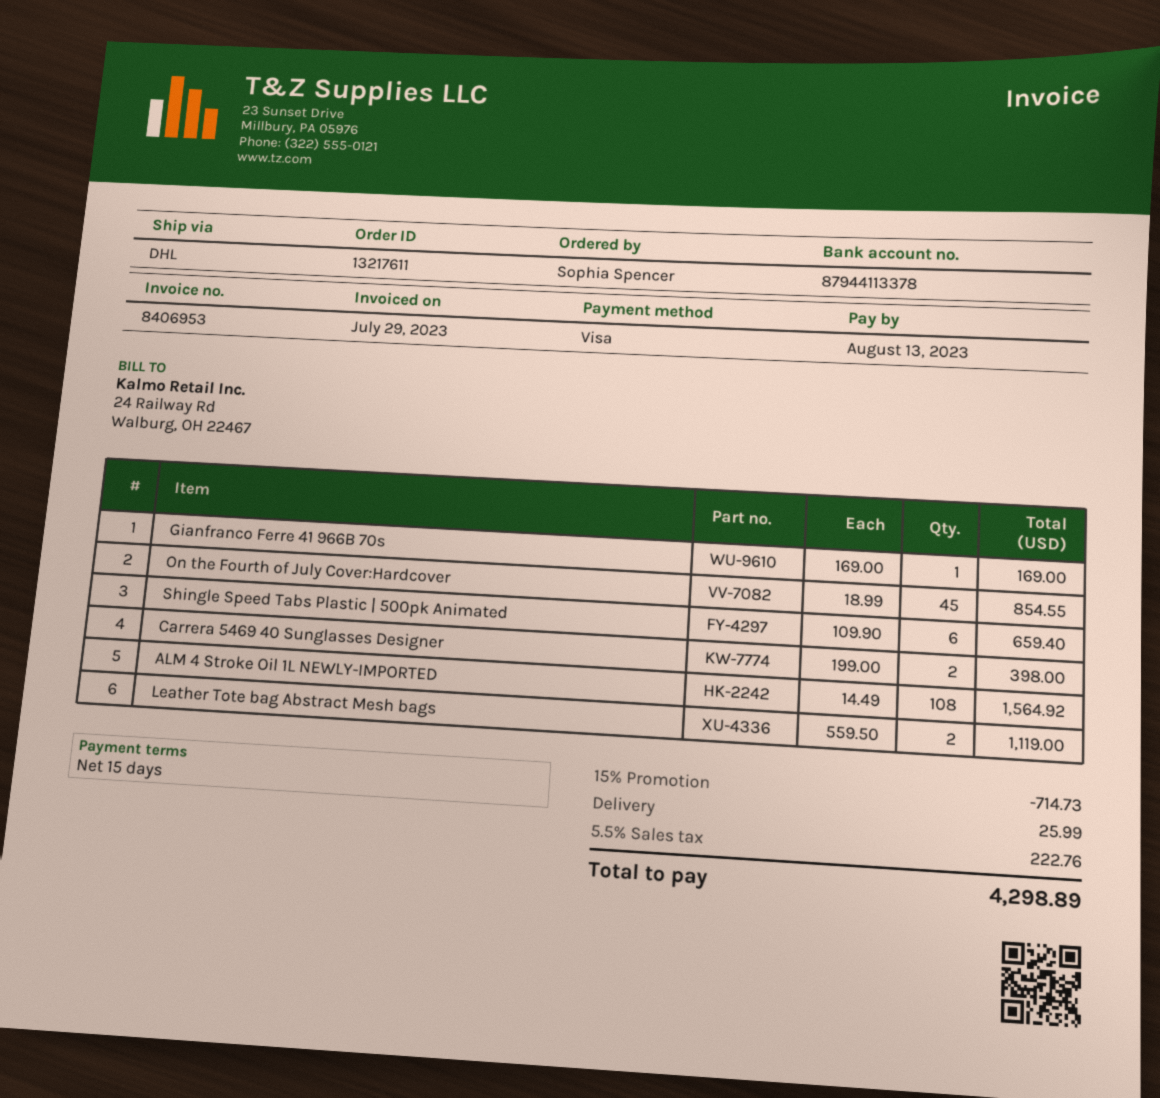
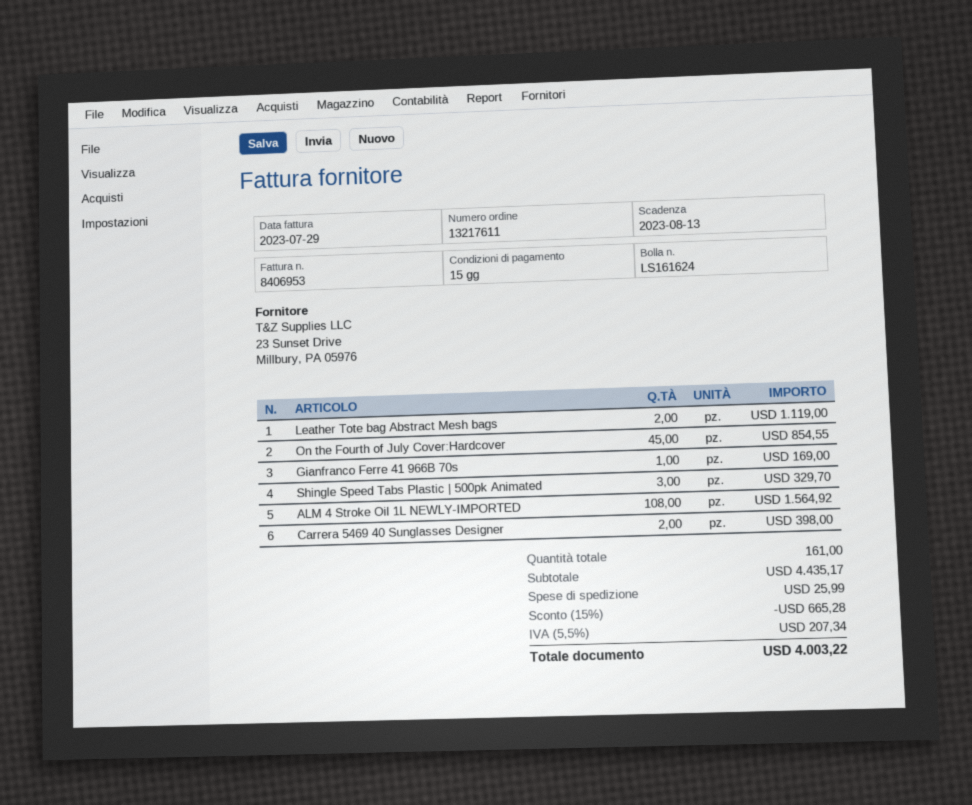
Shingle Speed Tabs Plastic | 500pk Animated: 6 for 659.40 -> 3 for 329.70
discount: 15% = 714.73 -> 15% = 665.28
tax: 5.5% = 222.76 -> 5.5% = 207.34
total: 4298.89 -> 4003.22

